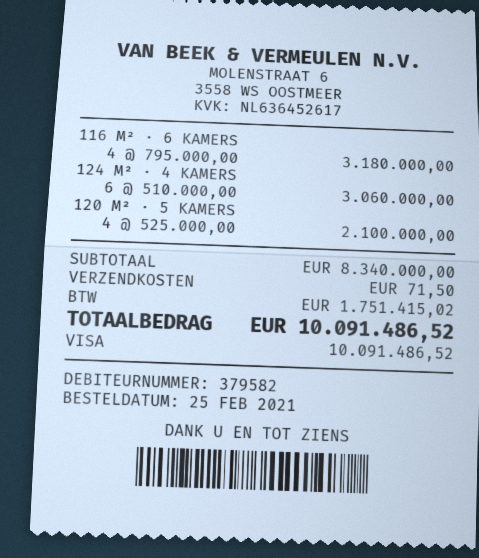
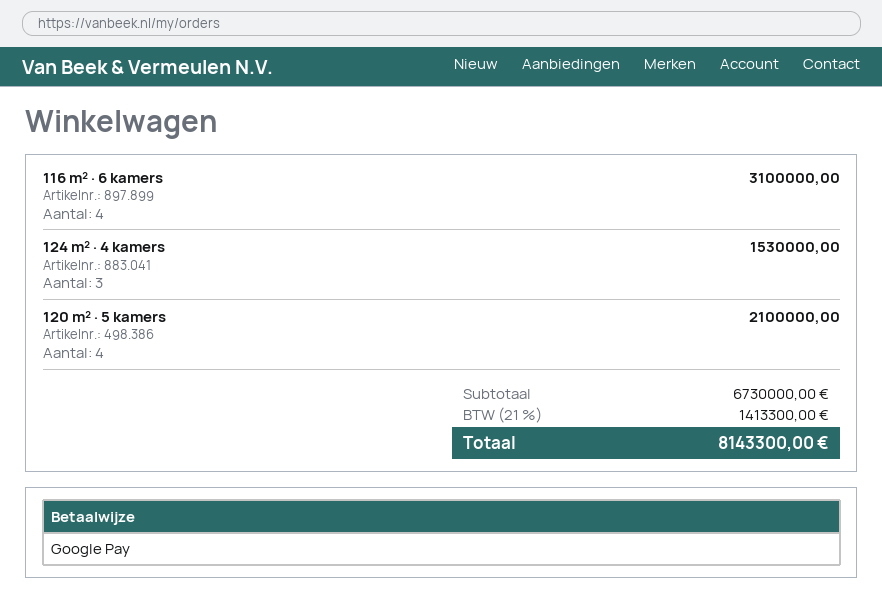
payment method: Visa -> Google Pay
116 M² · 6 KAMERS: 4 for 3180000.00 -> 4 for 3100000.00
124 M² · 4 KAMERS: 6 for 3060000.00 -> 3 for 1530000.00
subtotal: 8340000.00 -> 6730000.00
shipping: 71.50 -> none
tax: 1751415.02 -> 1413300.00
total: 10091486.52 -> 8143300.00

